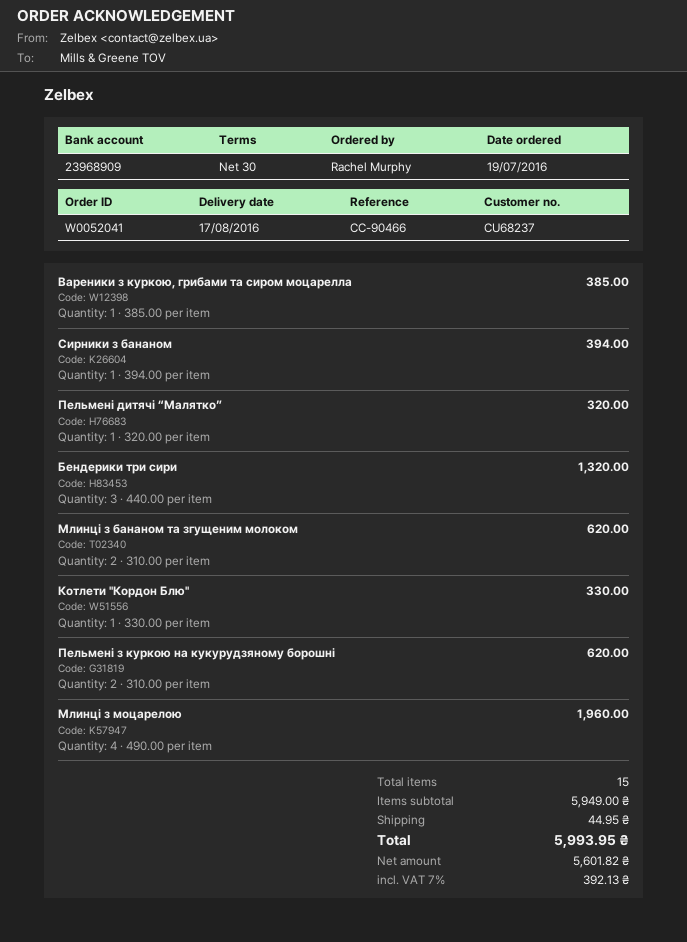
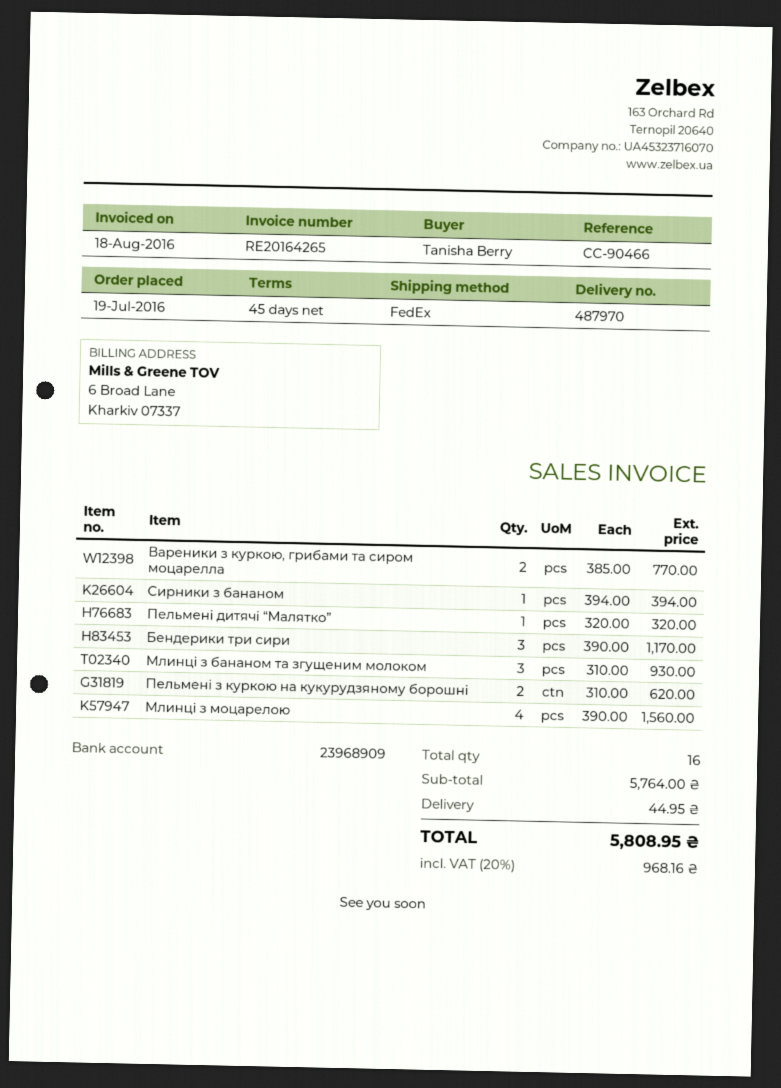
payment terms: 30 days -> 45 days
ordered by: Rachel Murphy -> Tanisha Berry
Вареники з куркою, грибами та сиром моцарелла: 1 x 385.00 = 385.00 -> 2 x 385.00 = 770.00
Бендерики три сири: 3 x 440.00 = 1320.00 -> 3 x 390.00 = 1170.00
Млинці з бананом та згущеним молоком: 2 x 310.00 = 620.00 -> 3 x 310.00 = 930.00
Котлети ''Кордон Блю'': 1 x 330.00 = 330.00 -> none
Млинці з моцарелою: 4 x 490.00 = 1960.00 -> 4 x 390.00 = 1560.00
total quantity: 15 -> 16
subtotal: 5949.00 -> 5764.00
tax: 7% = 392.13 -> 20% = 968.16
total: 5993.95 -> 5808.95

